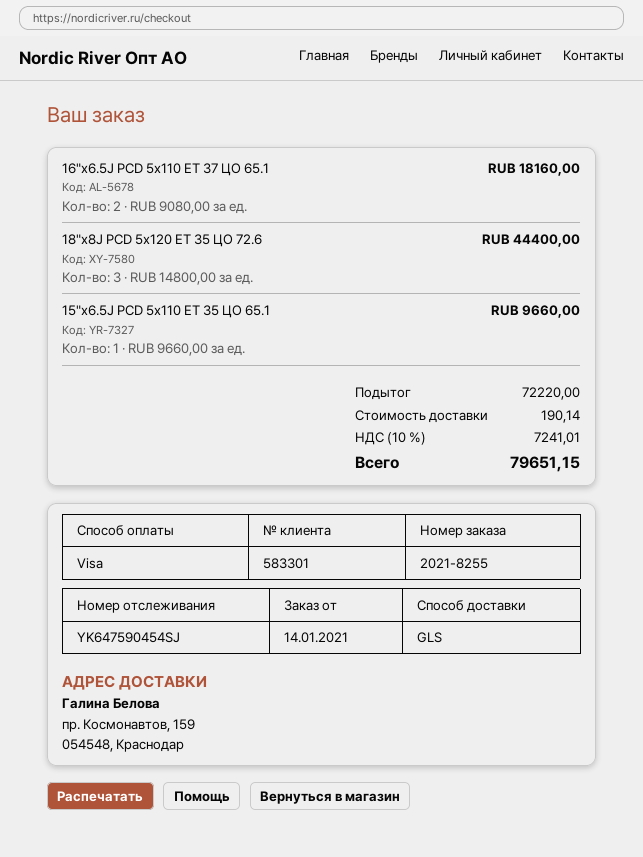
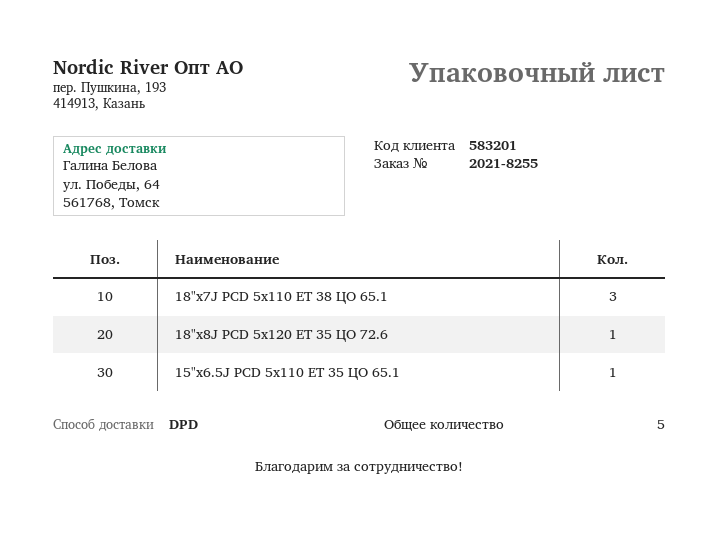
customer number: 583301 -> 583201
shipping method: GLS -> DPD
ship to: пр. Космонавтов, 159, 054548, Краснодар -> ул. Победы, 64, 561768, Томск
16"x6.5J PCD 5x110 ЕТ 37 ЦО 65.1: 2 -> none
18"x8J PCD 5x120 ЕТ 35 ЦО 72.6: 3 -> 1
18"x7J PCD 5x110 ЕТ 38 ЦО 65.1: none -> 3

